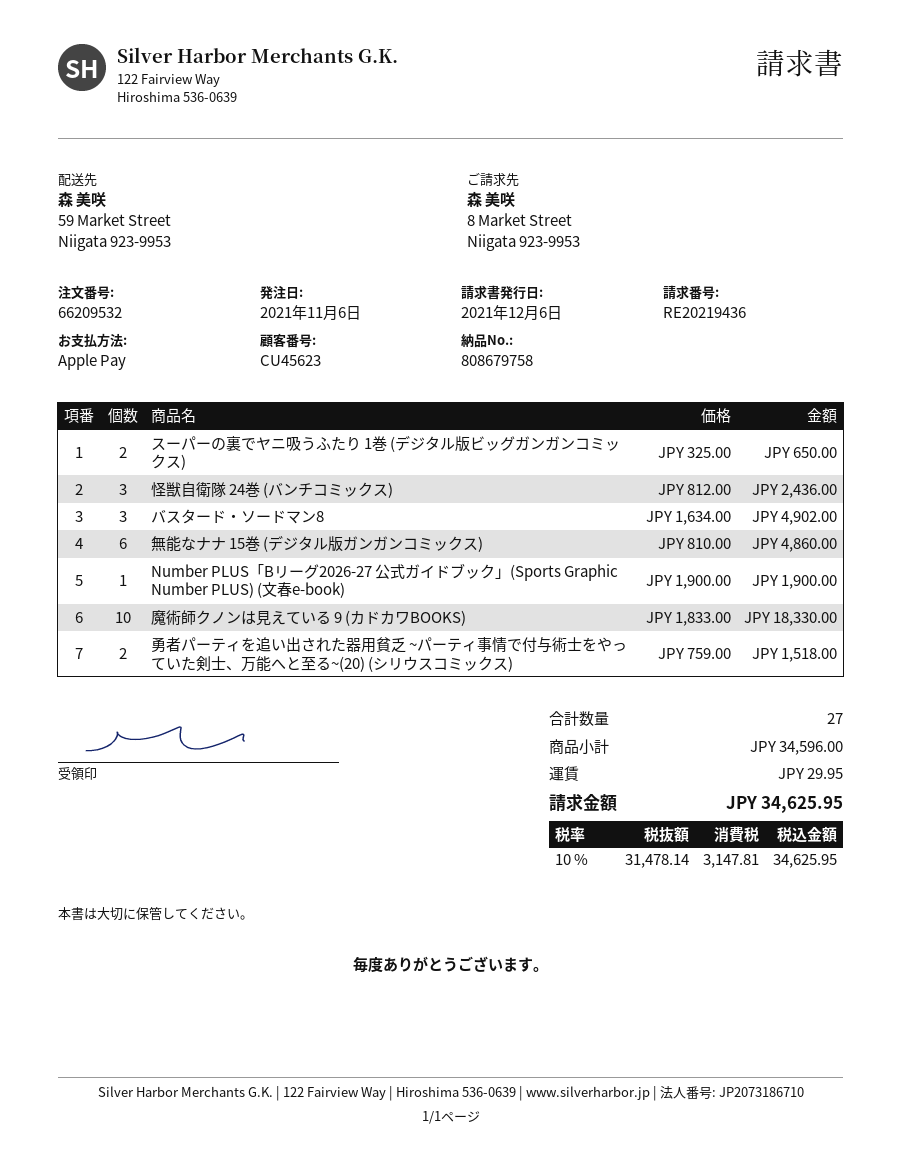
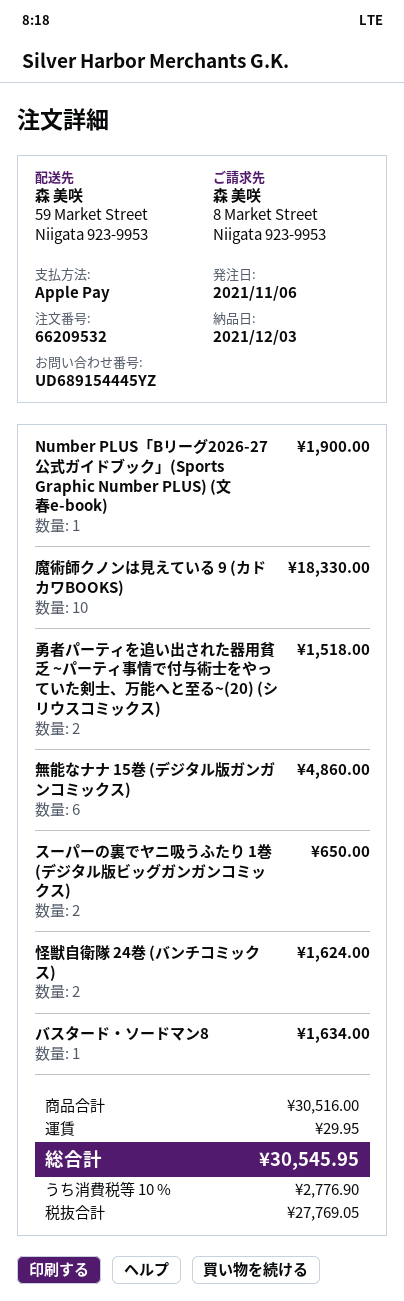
怪獣自衛隊 24巻 (バンチコミックス): 3 for 2436.00 -> 2 for 1624.00
バスタード・ソードマン8: 3 for 4902.00 -> 1 for 1634.00
subtotal: 34596.00 -> 30516.00
net: 31478.14 -> 27769.05
tax: 10% = 3147.81 -> 10% = 2776.90
total: 34625.95 -> 30545.95

